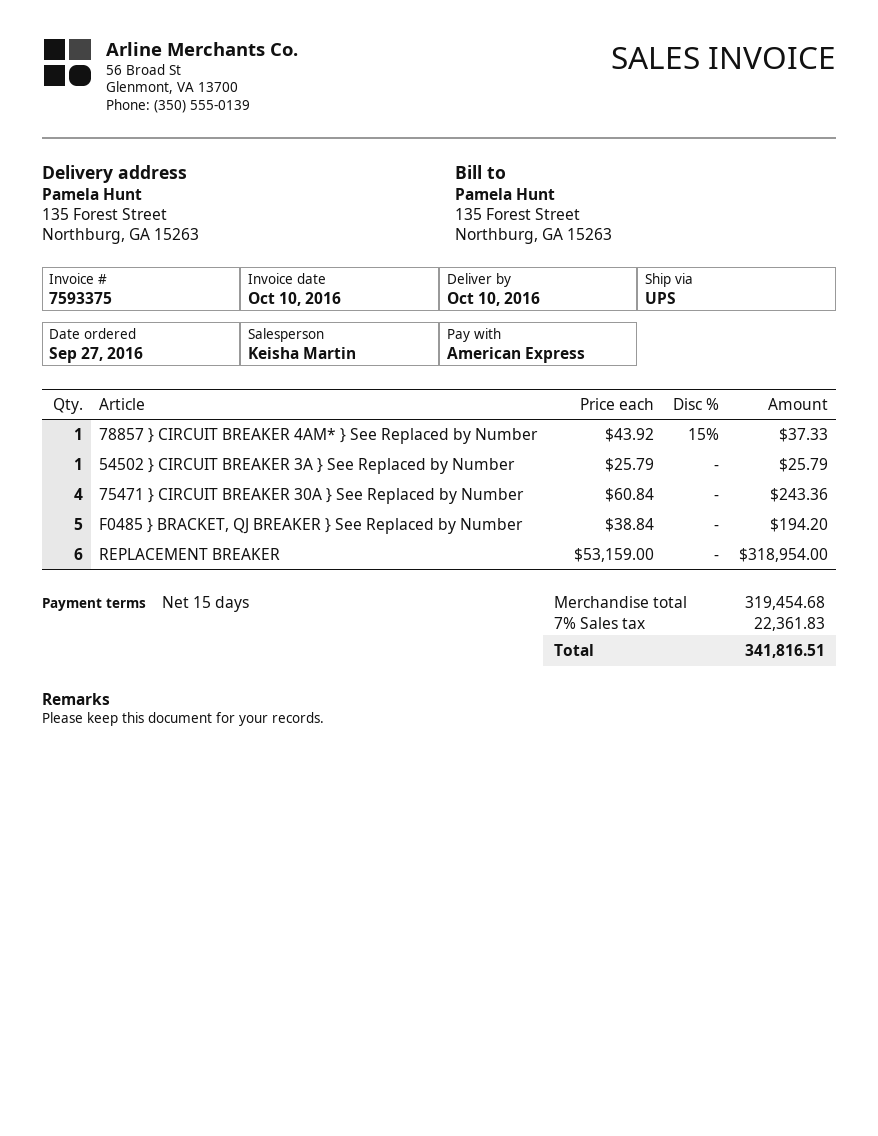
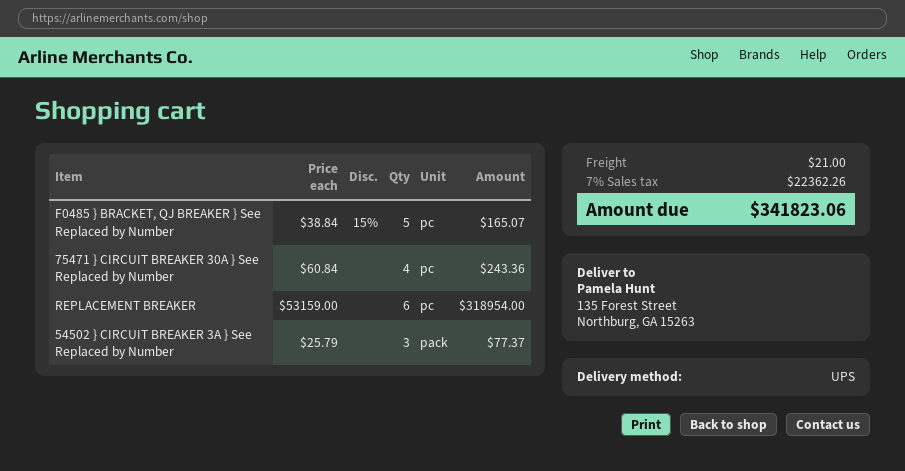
78857 } CIRCUIT BREAKER 4AM* } See Replaced by Number: 1 x 43.92 - 15% = 37.33 -> none
54502 } CIRCUIT BREAKER 3A } See Replaced by Number: 1 x 25.79 = 25.79 -> 3 x 25.79 = 77.37
F0485 } BRACKET, QJ BREAKER } See Replaced by Number: 5 x 38.84 = 194.20 -> 5 x 38.84 - 15% = 165.07
shipping: none -> 21.00
tax: 7% = 22361.83 -> 7% = 22362.26
total: 341816.51 -> 341823.06

